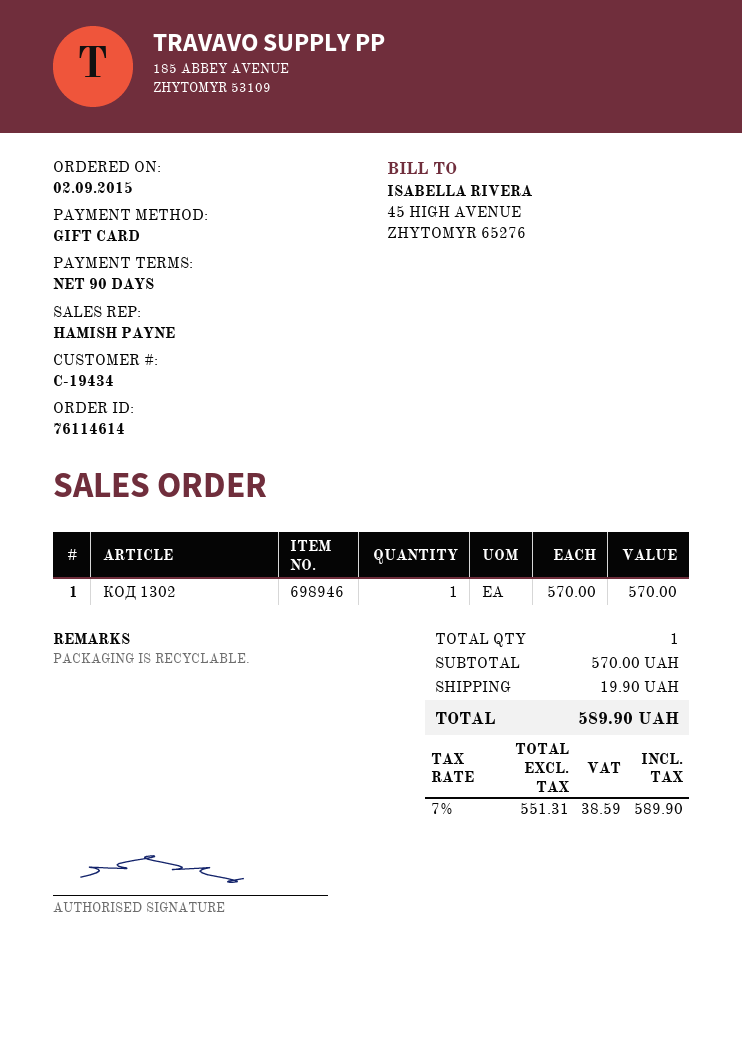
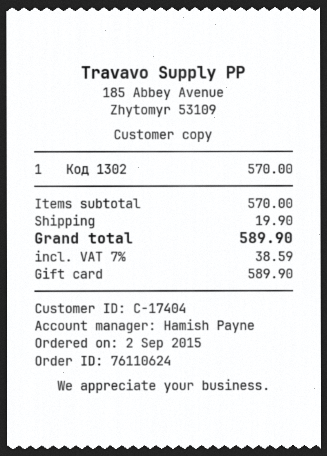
order number: 76114614 -> 76110624
customer number: C-19434 -> C-17404

